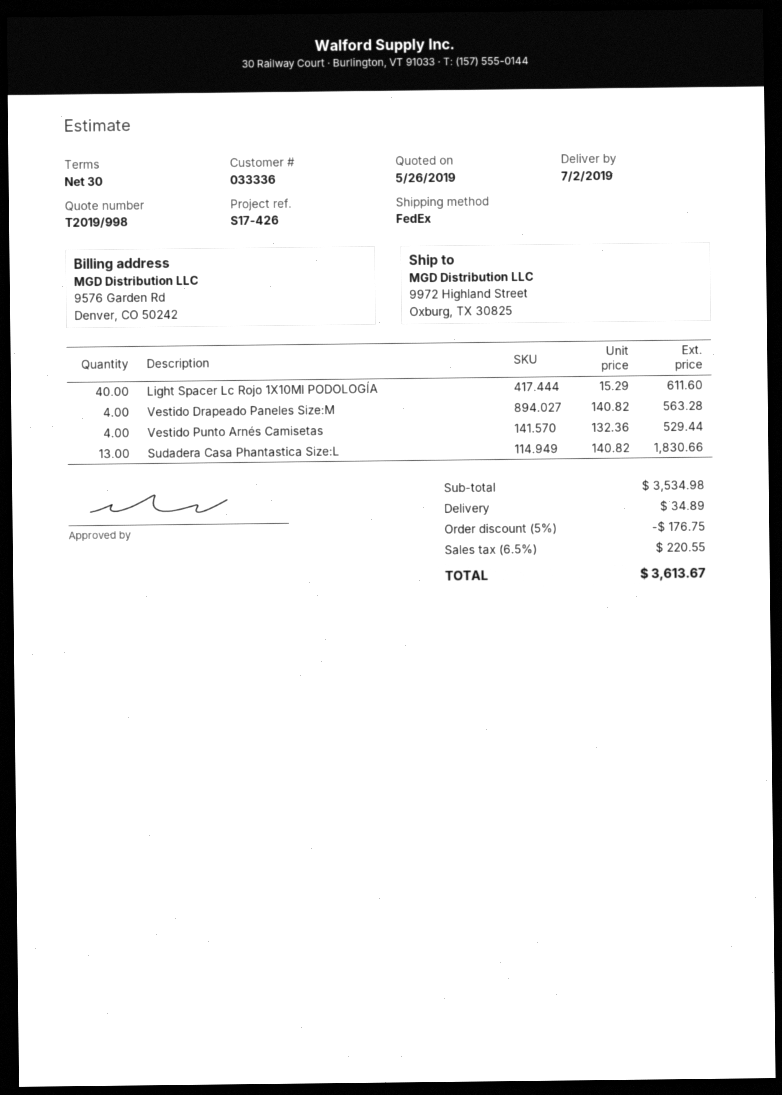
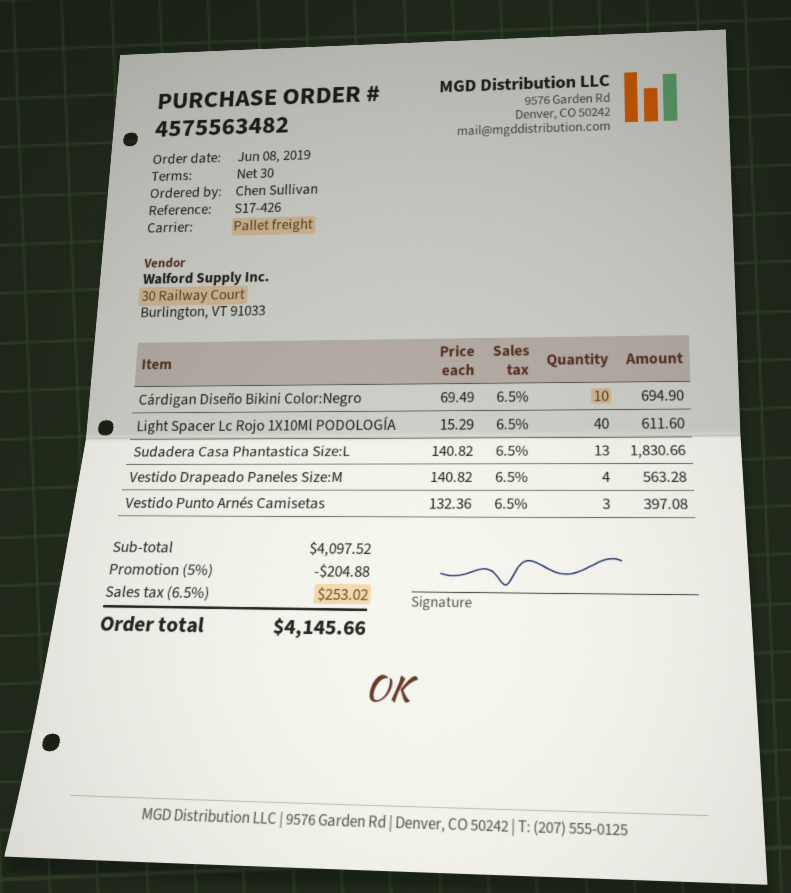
shipping method: FedEx -> pallet freight
Vestido Punto Arnés Camisetas: 4 x 132.36 = 529.44 -> 3 x 132.36 = 397.08
Cárdigan Diseño Bikini Color:Negro: none -> 10 x 69.49 = 694.90
subtotal: 3534.98 -> 4097.52
discount: 5% = 176.75 -> 5% = 204.88
shipping: 34.89 -> none
tax: 6.5% = 220.55 -> 6.5% = 253.02
total: 3613.67 -> 4145.66

